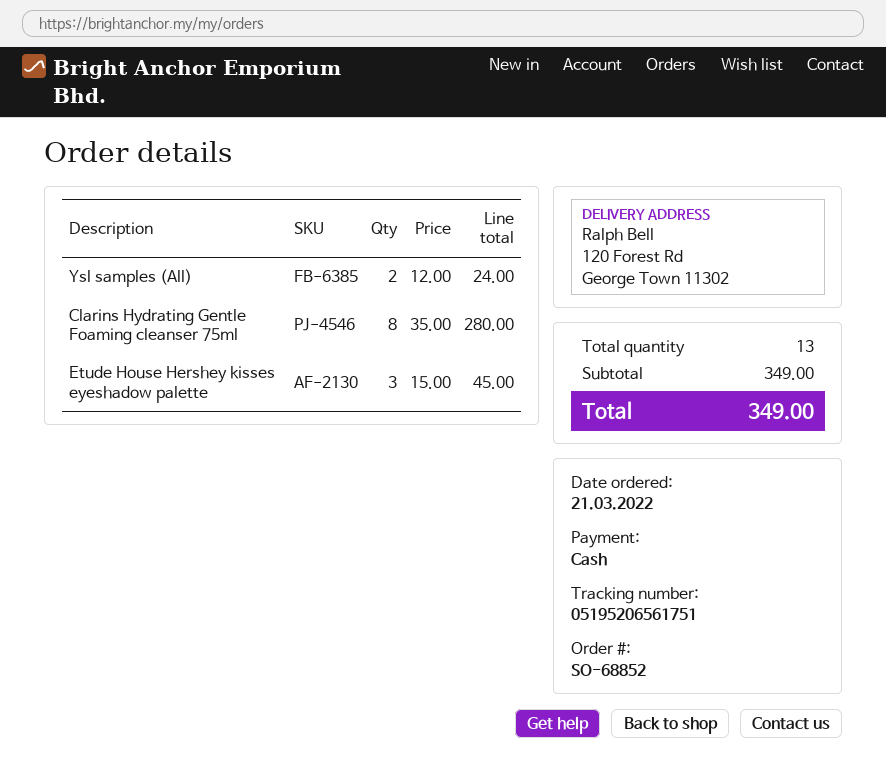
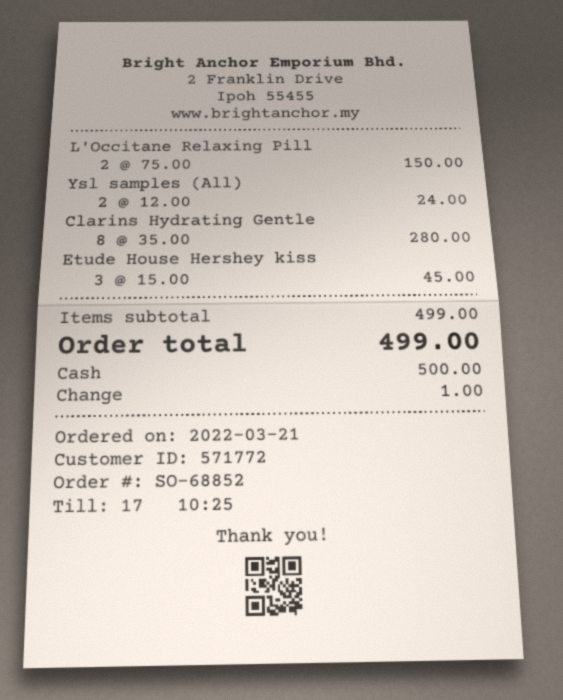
L'Occitane Relaxing Pill: none -> 2 x 75.00 = 150.00
subtotal: 349.00 -> 499.00
total: 349.00 -> 499.00

